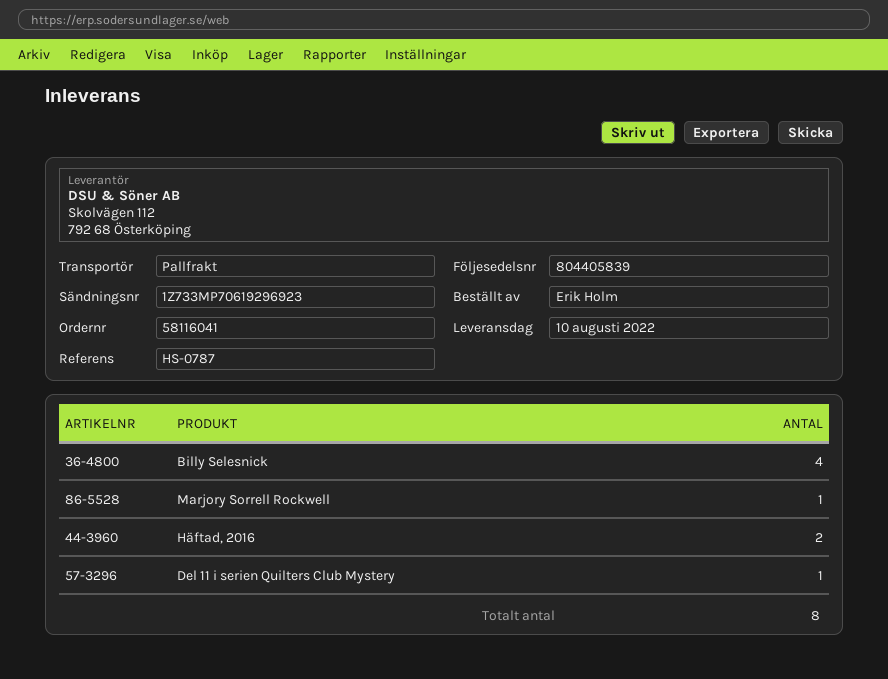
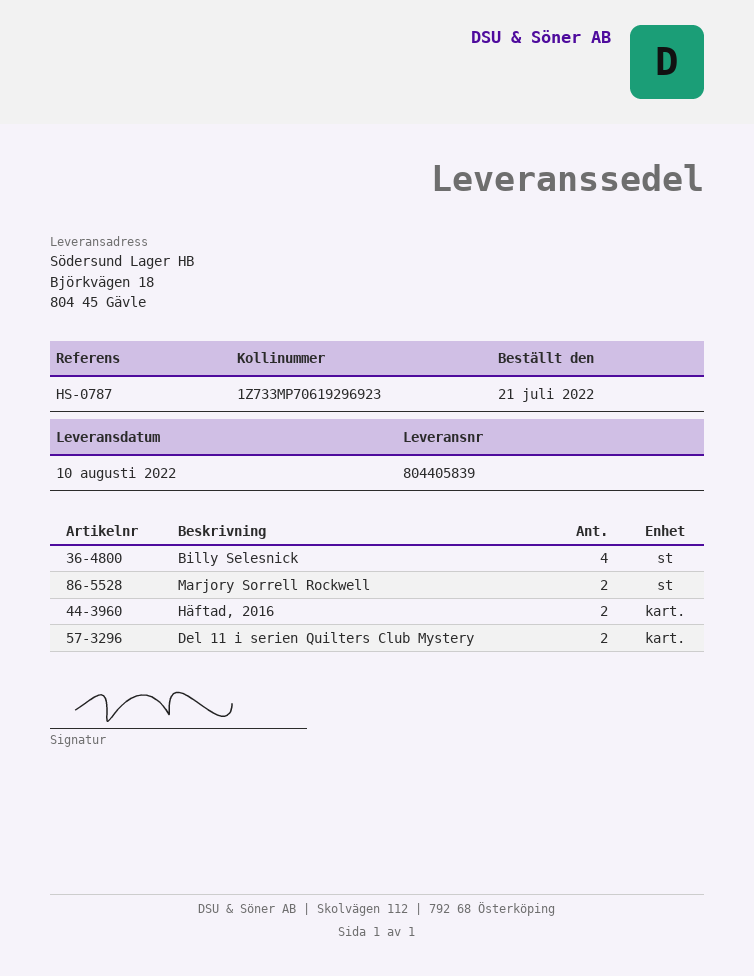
Marjory Sorrell Rockwell: 1 -> 2
Del 11 i serien Quilters Club Mystery: 1 -> 2

